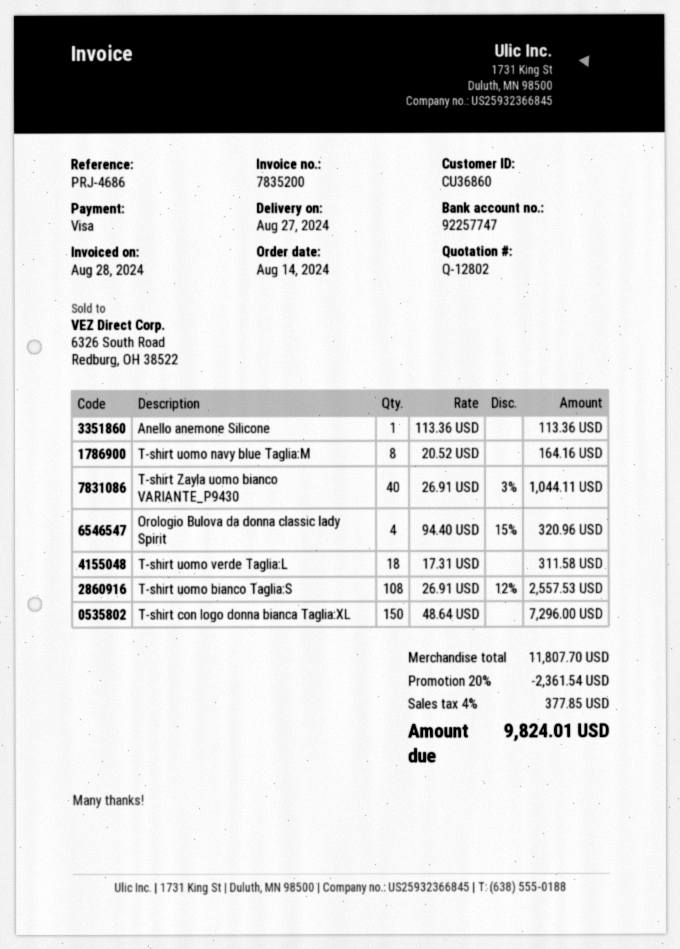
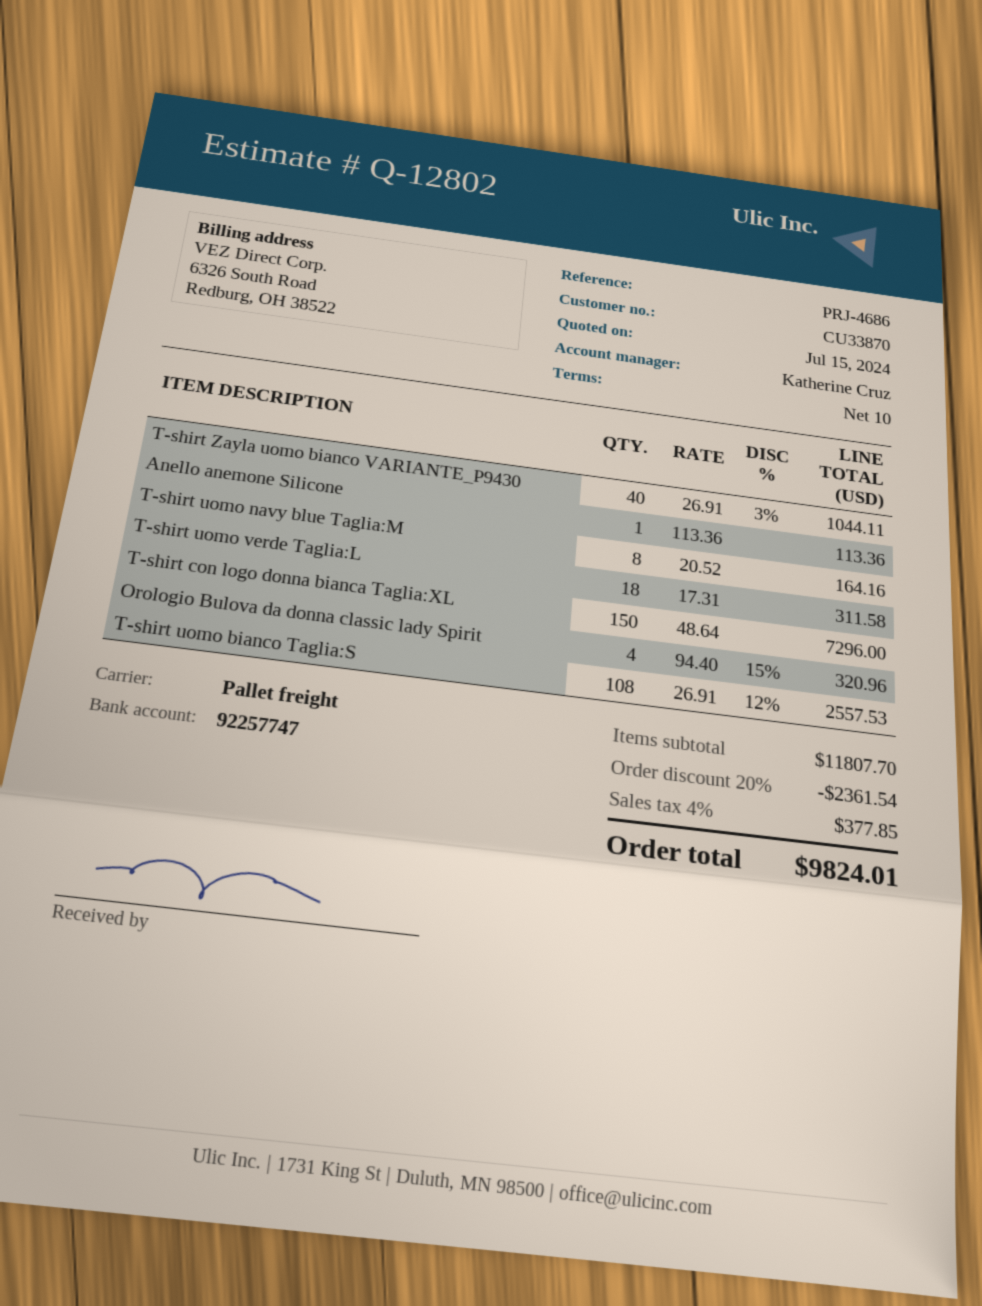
customer number: CU36860 -> CU33870

